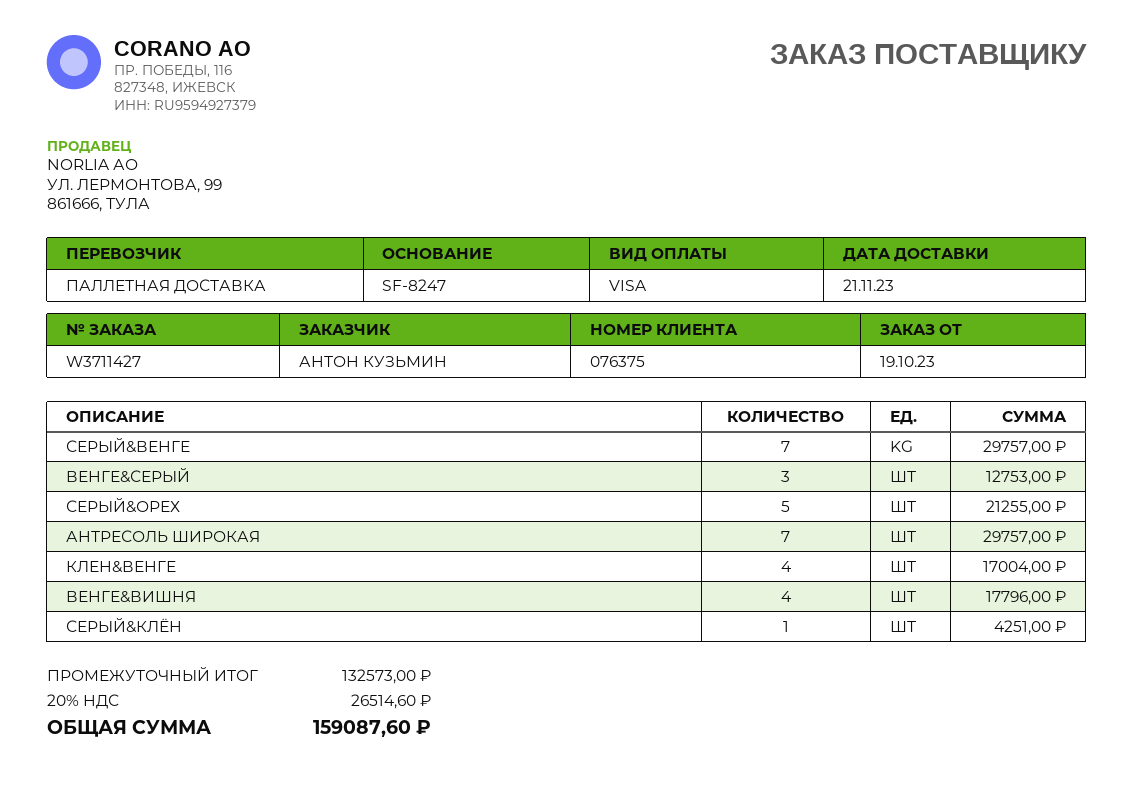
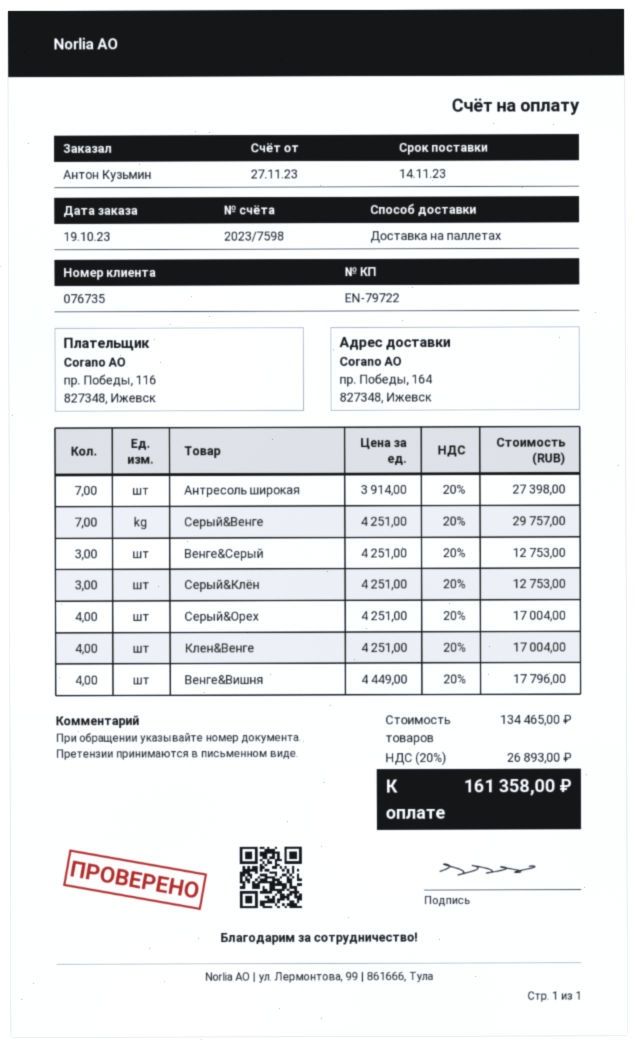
delivery date: 2023-11-21 -> 2023-11-14
customer number: 076375 -> 076735
СЕРЫЙ&ОРЕХ: 5 for 21255.00 -> 4 for 17004.00
АНТРЕСОЛЬ ШИРОКАЯ: 7 for 29757.00 -> 7 for 27398.00
СЕРЫЙ&КЛЁН: 1 for 4251.00 -> 3 for 12753.00
subtotal: 132573.00 -> 134465.00
tax: 20% = 26514.60 -> 20% = 26893.00
total: 159087.60 -> 161358.00

